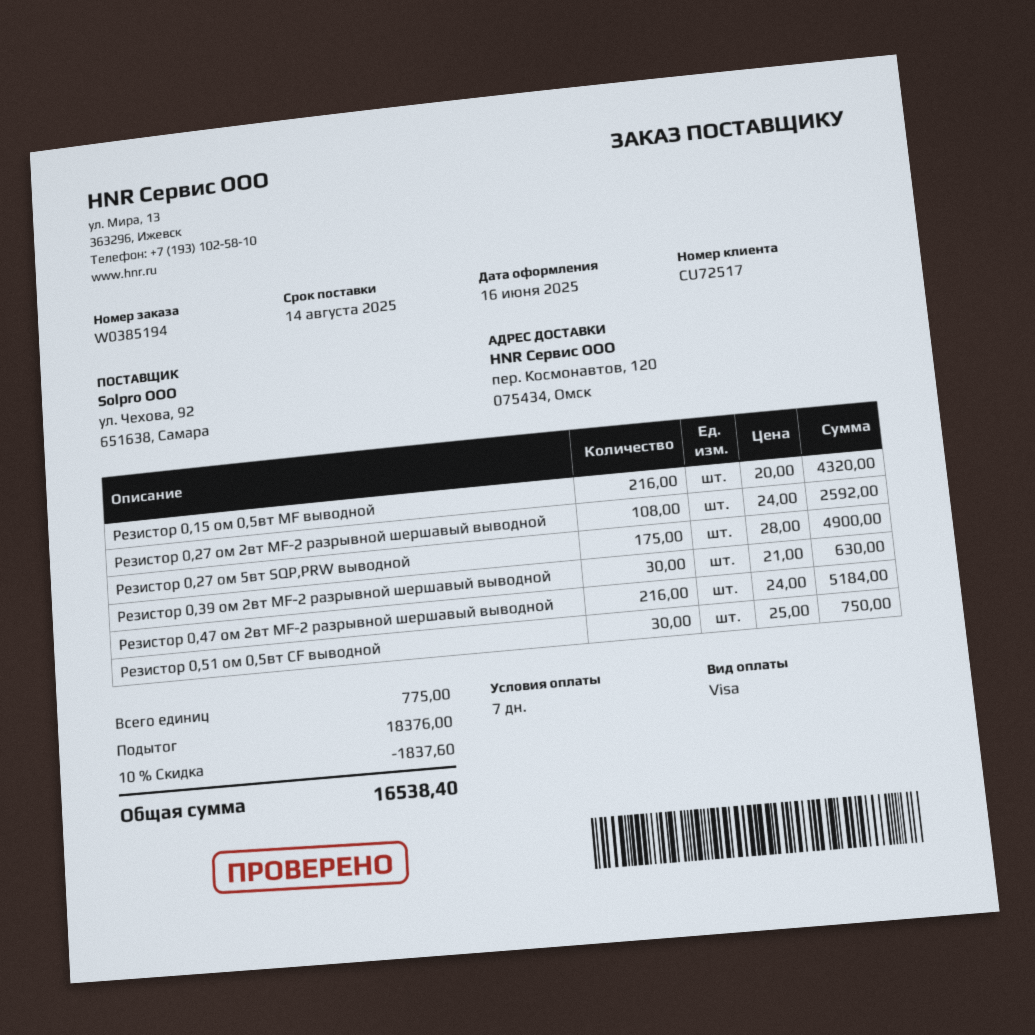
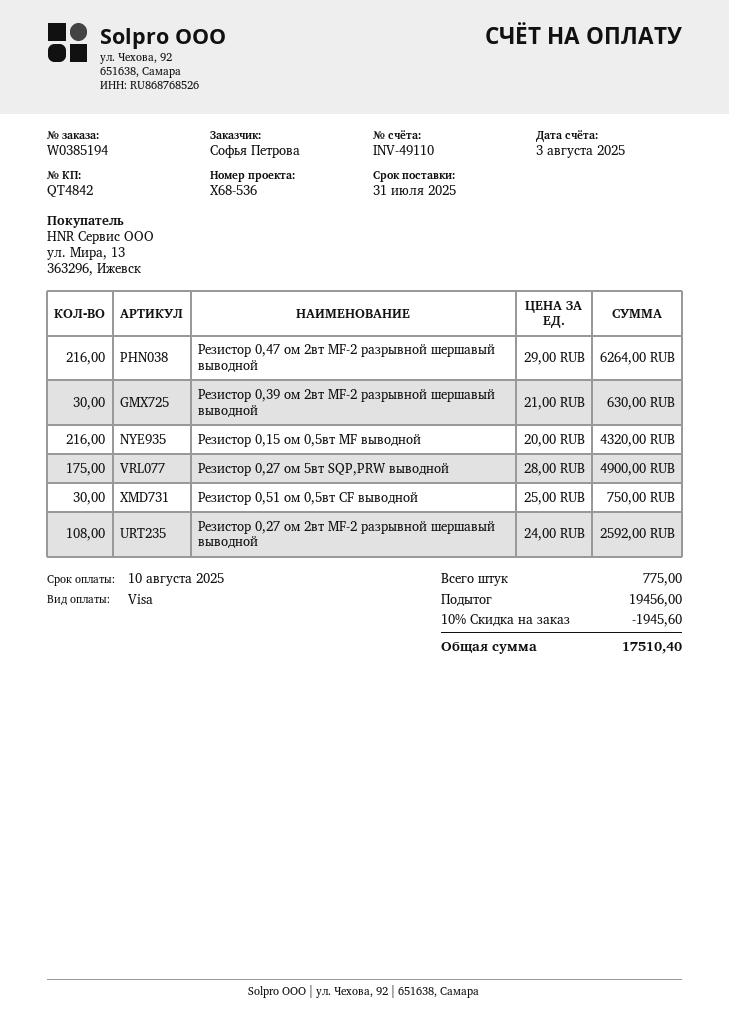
delivery date: 2025-08-14 -> 2025-07-31
Резистор 0,47 ом 2вт MF-2 разрывной шершавый выводной: 216 x 24.00 = 5184.00 -> 216 x 29.00 = 6264.00
subtotal: 18376.00 -> 19456.00
discount: 10% = 1837.60 -> 10% = 1945.60
total: 16538.40 -> 17510.40

